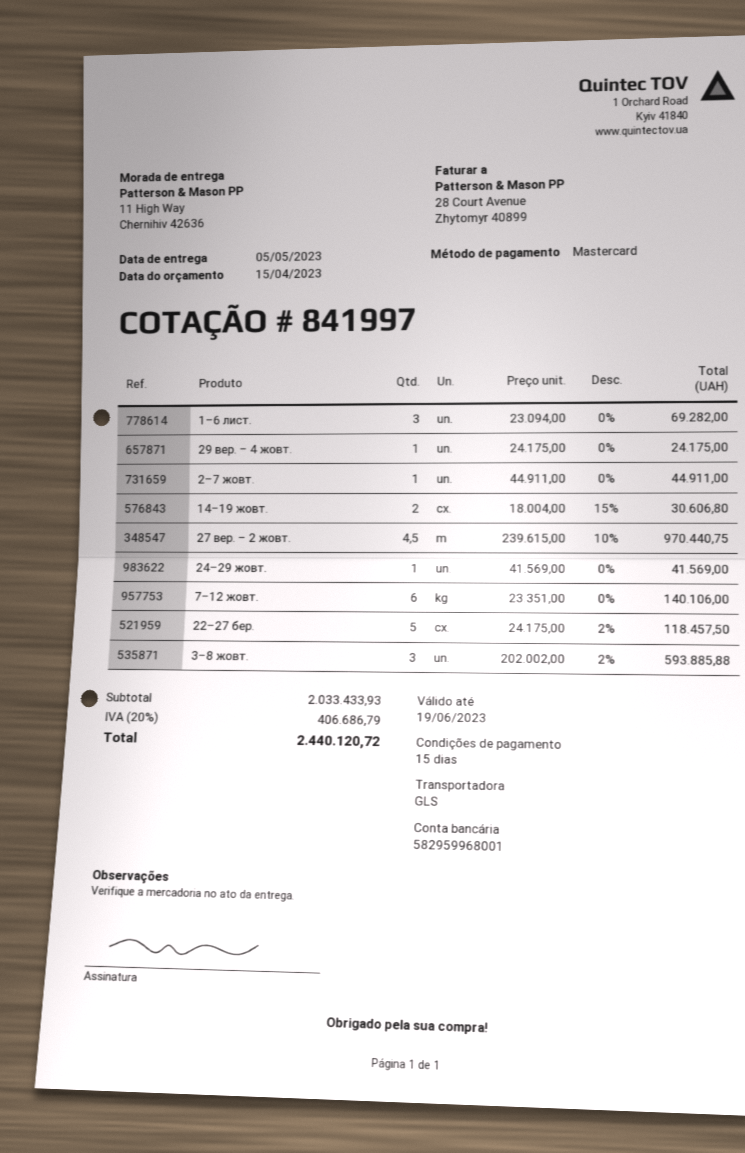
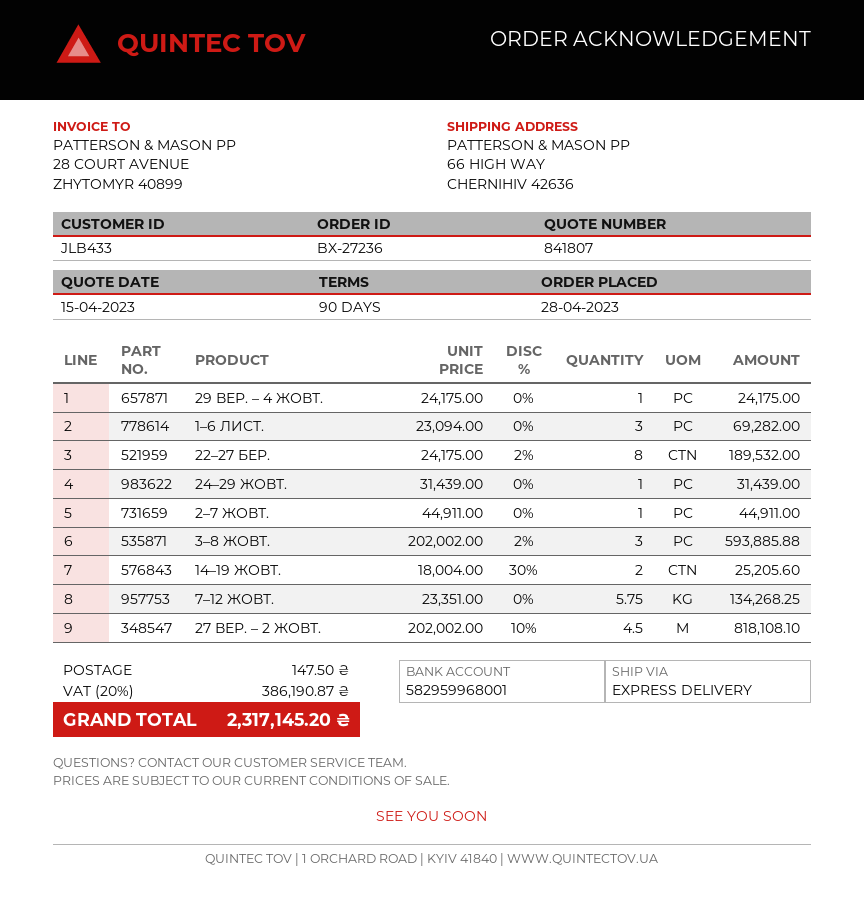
quote number: 841997 -> 841807
payment terms: 15 days -> 90 days
shipping method: GLS -> express
ship to: 11 High Way, Chernihiv 42636 -> 66 HIGH WAY, CHERNIHIV 42636
14–19 жовт.: 2 x 18004.00 - 15% = 30606.80 -> 2 x 18004.00 - 30% = 25205.60
27 вер. – 2 жовт.: 4.5 x 239615.00 - 10% = 970440.75 -> 4.5 x 202002.00 - 10% = 818108.10
24–29 жовт.: 1 x 41569.00 = 41569.00 -> 1 x 31439.00 = 31439.00
7–12 жовт.: 6 x 23351.00 = 140106.00 -> 5.75 x 23351.00 = 134268.25
22–27 бер.: 5 x 24175.00 - 2% = 118457.50 -> 8 x 24175.00 - 2% = 189532.00
shipping: none -> 147.50
tax: 20% = 406686.79 -> 20% = 386190.87
total: 2440120.72 -> 2317145.20

